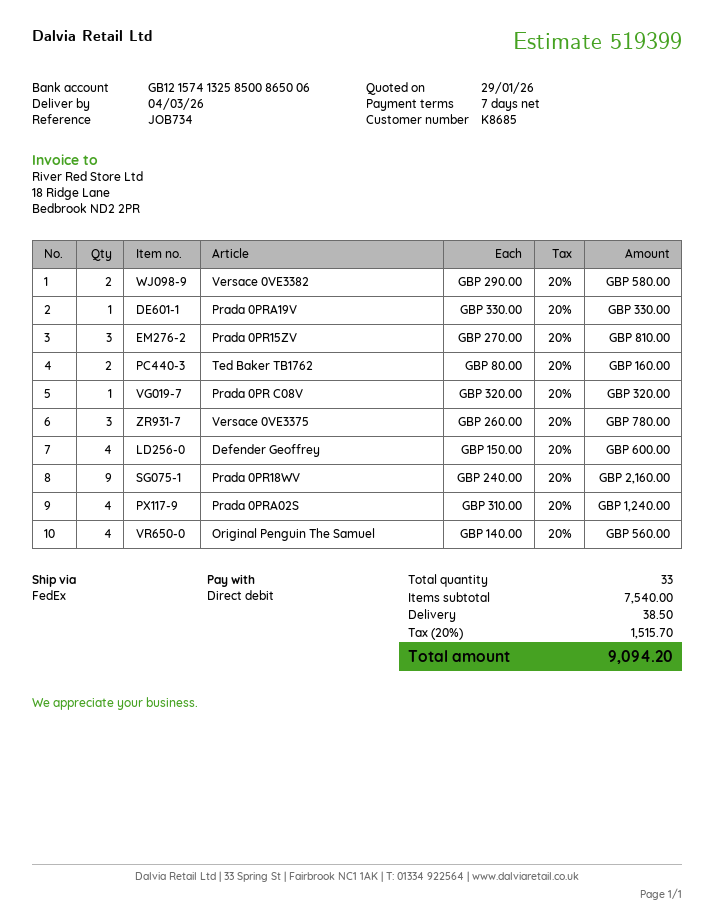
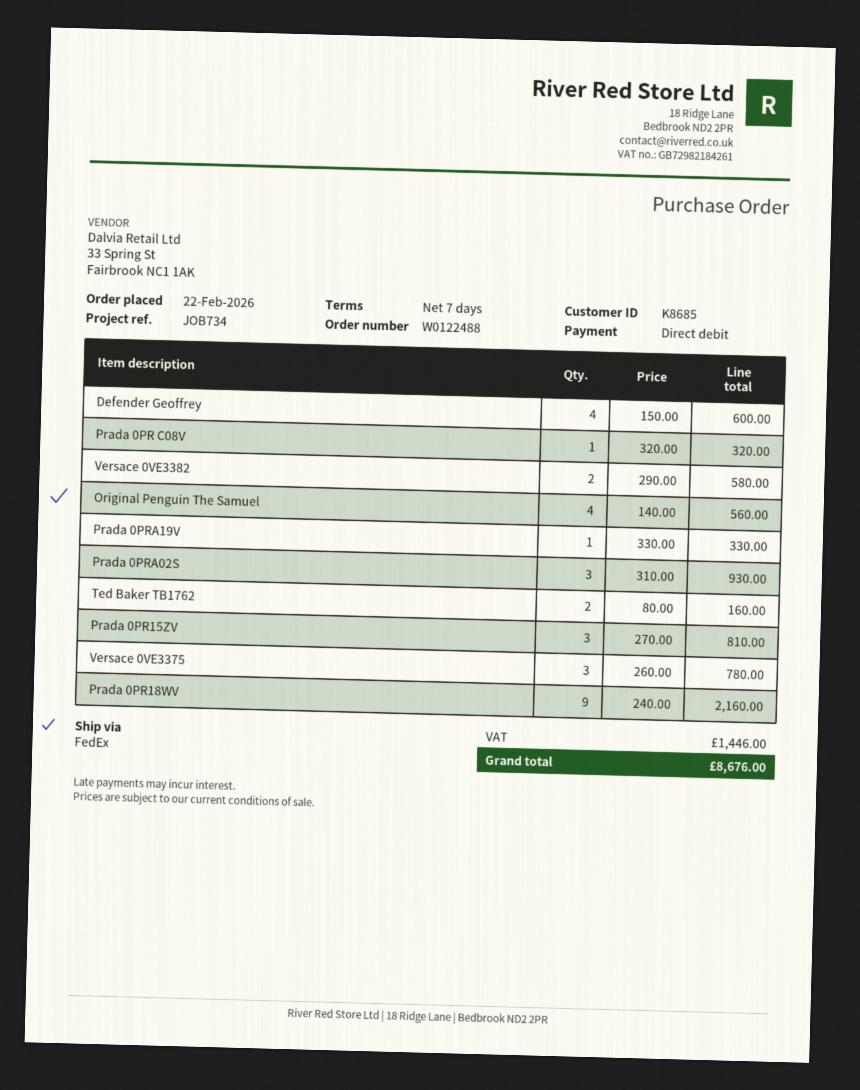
Prada 0PRA02S: 4 x 310.00 = 1240.00 -> 3 x 310.00 = 930.00
shipping: 38.50 -> none
tax: 1515.70 -> 1446.00
total: 9094.20 -> 8676.00

